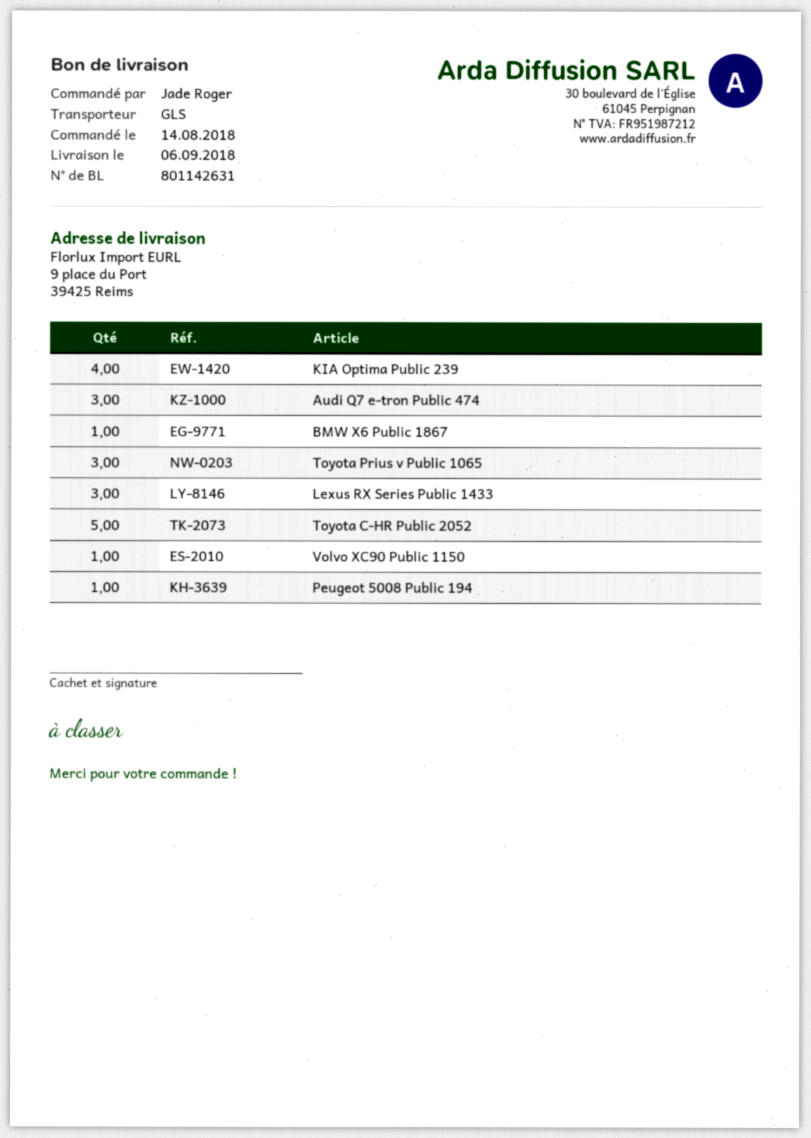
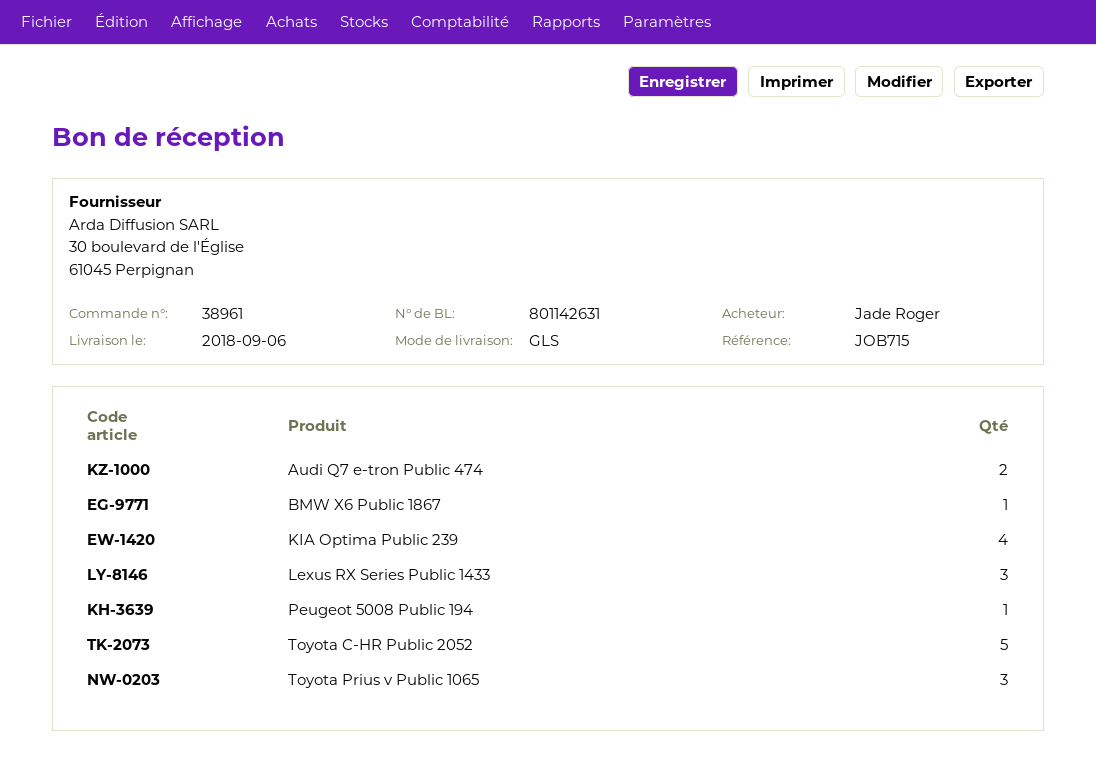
Audi Q7 e-tron Public 474: 3 -> 2
Volvo XC90 Public 1150: 1 -> none

